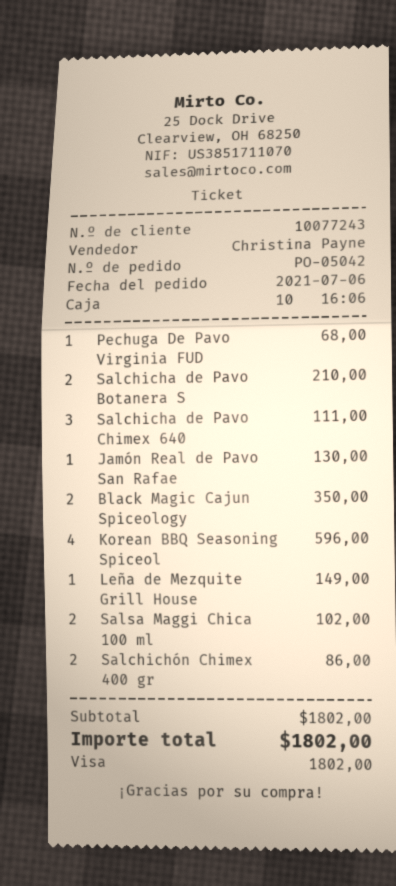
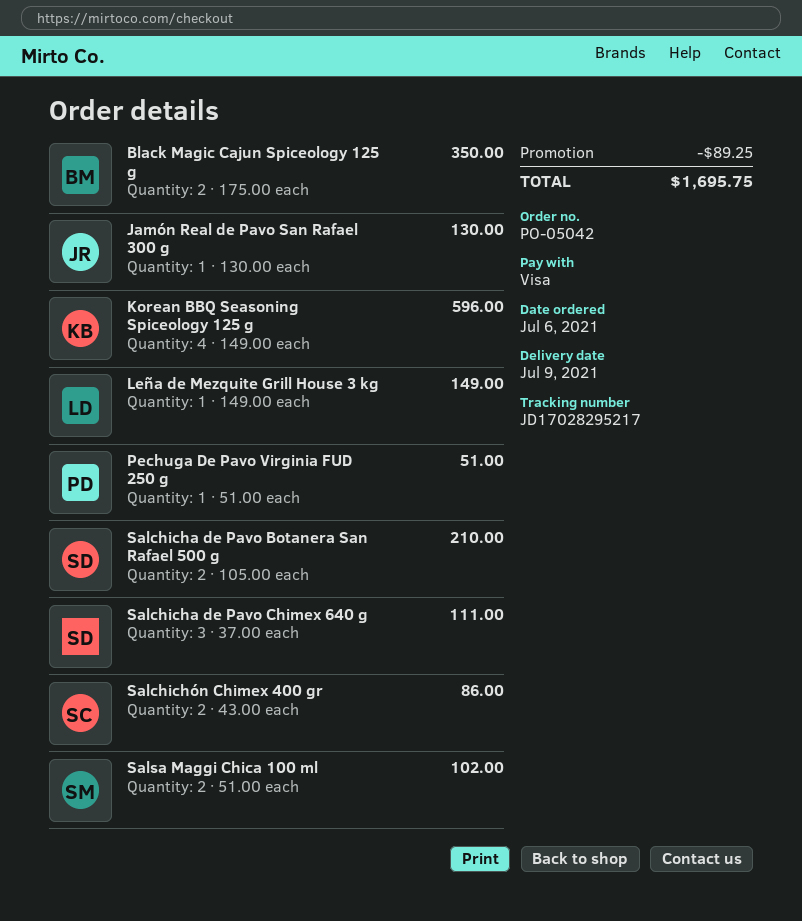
Pechuga De Pavo Virginia FUD: 1 for 68.00 -> 1 for 51.00
discount: none -> 89.25
total: 1802.00 -> 1695.75

